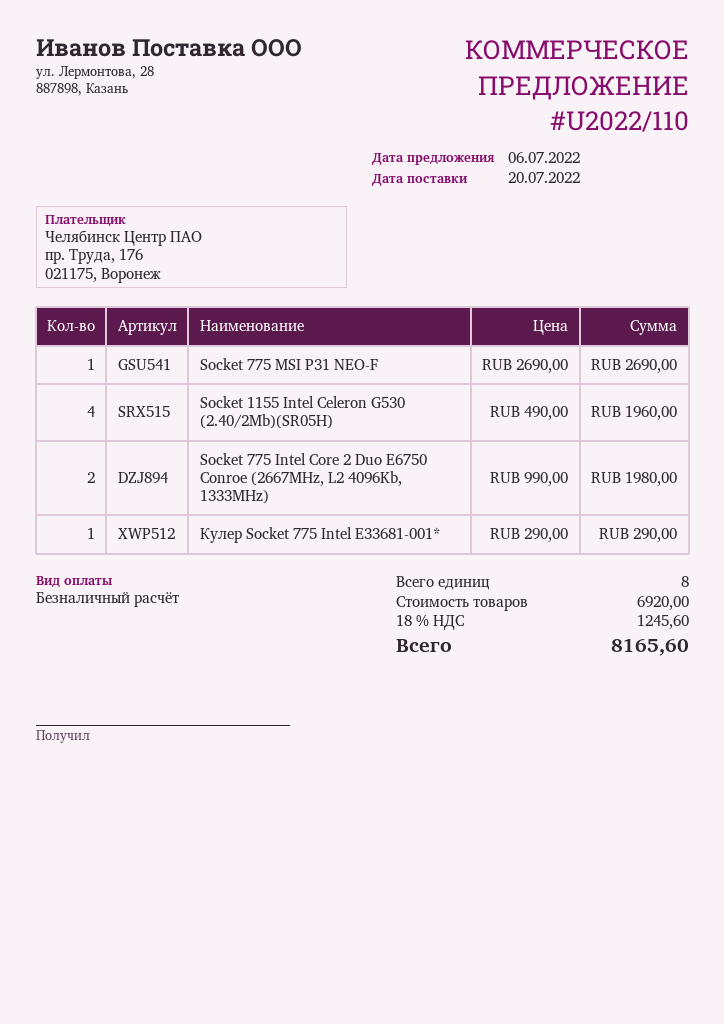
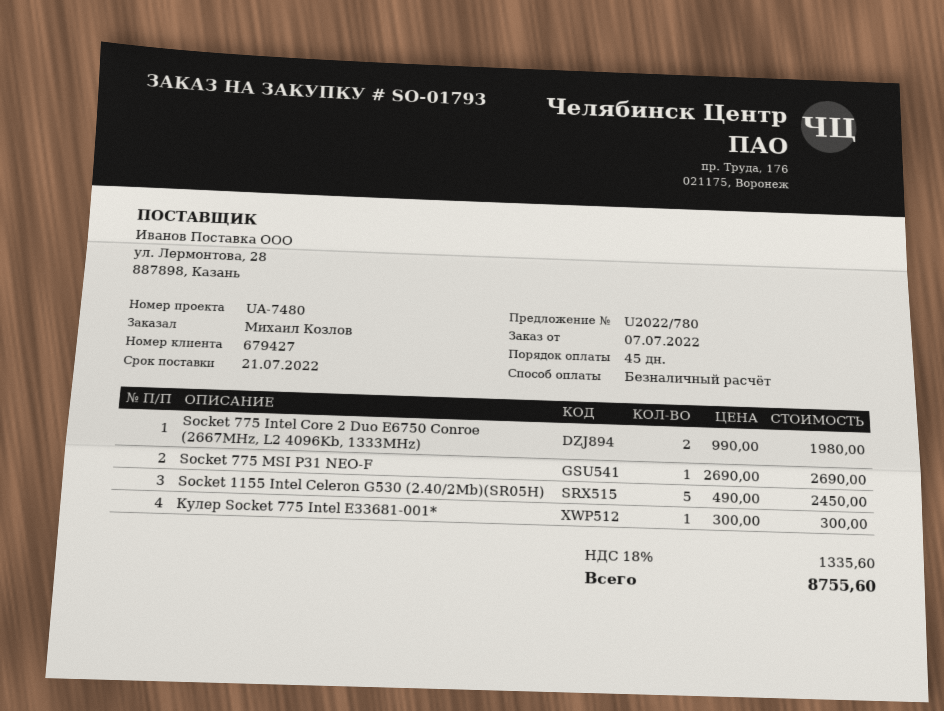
quote number: U2022/110 -> U2022/780
delivery date: 2022-07-20 -> 2022-07-21
Socket 1155 Intel Celeron G530 (2.40/2Mb)(SR05H): 4 x 490.00 = 1960.00 -> 5 x 490.00 = 2450.00
Кулер Socket 775 Intel E33681-001*: 1 x 290.00 = 290.00 -> 1 x 300.00 = 300.00
tax: 18% = 1245.60 -> 18% = 1335.60
total: 8165.60 -> 8755.60

